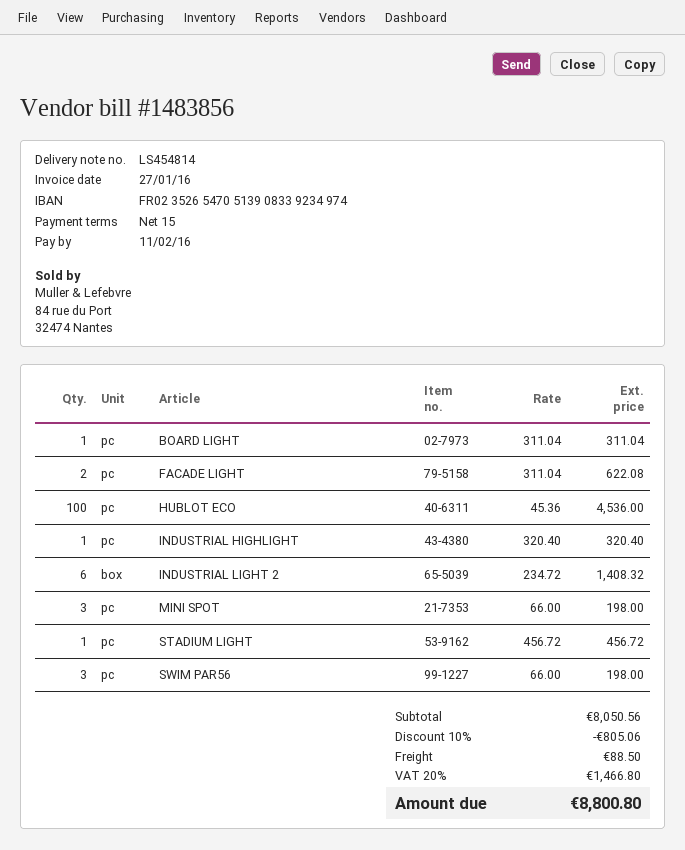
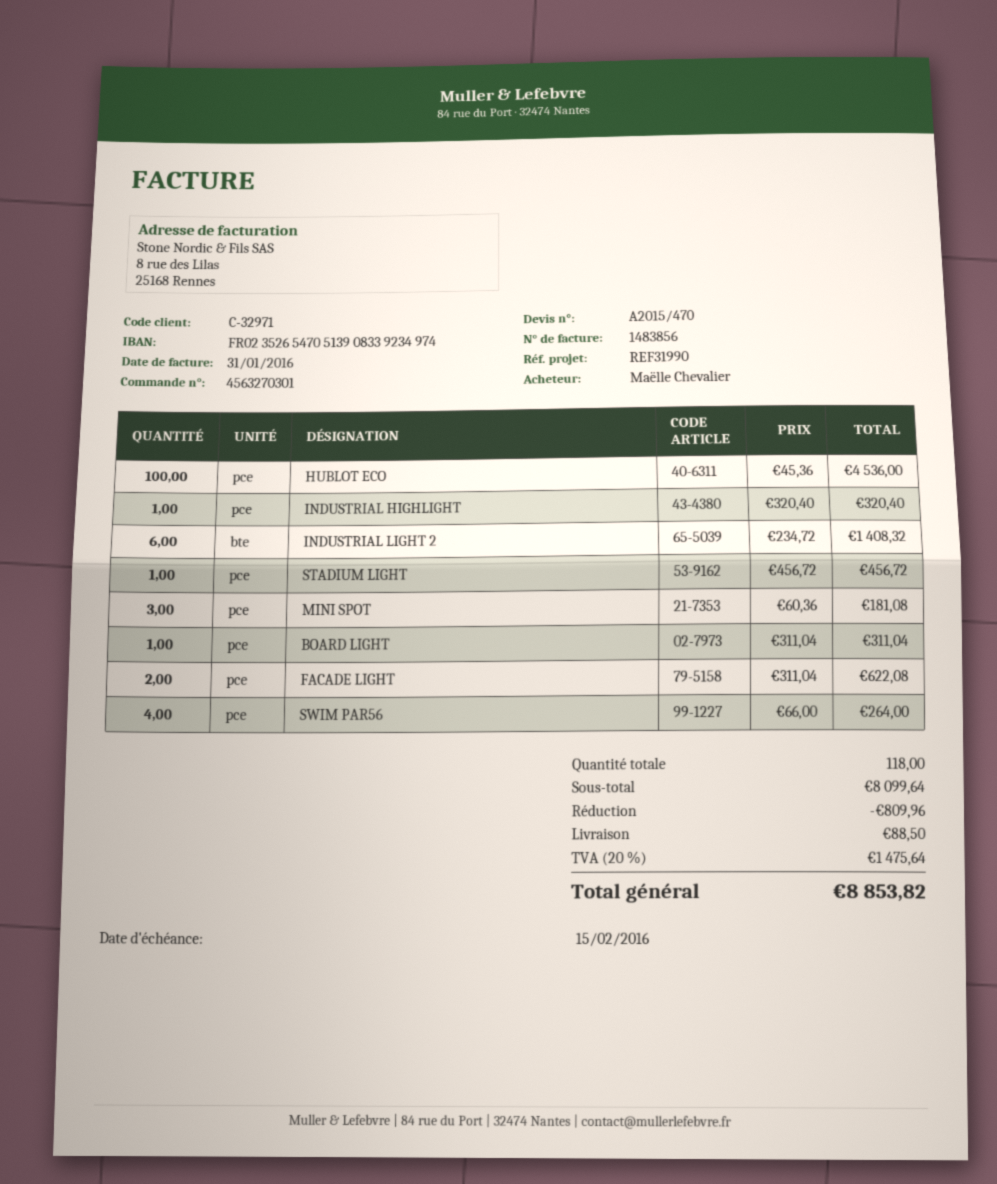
invoice date: 2016-01-27 -> 2016-01-31
due date: 2016-02-11 -> 2016-02-15
MINI SPOT: 3 x 66.00 = 198.00 -> 3 x 60.36 = 181.08
SWIM PAR56: 3 x 66.00 = 198.00 -> 4 x 66.00 = 264.00
subtotal: 8050.56 -> 8099.64
discount: 805.06 -> 809.96
tax: 20% = 1466.80 -> 20% = 1475.64
total: 8800.80 -> 8853.82

